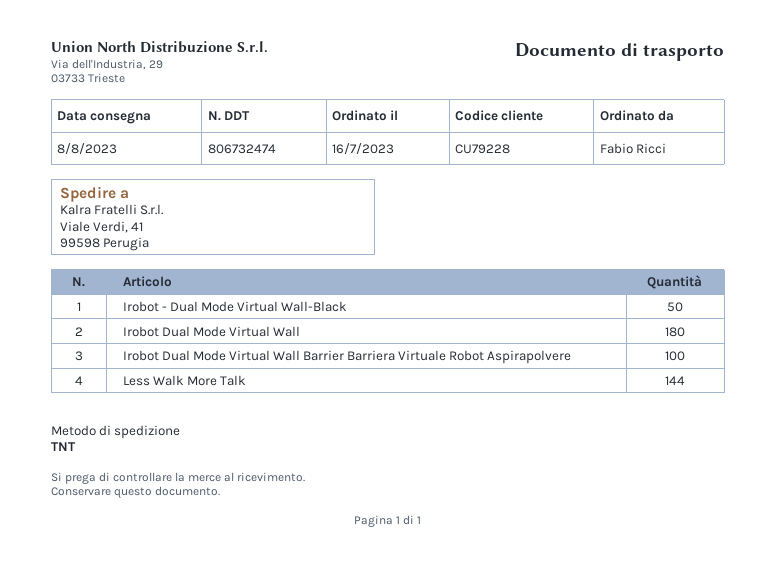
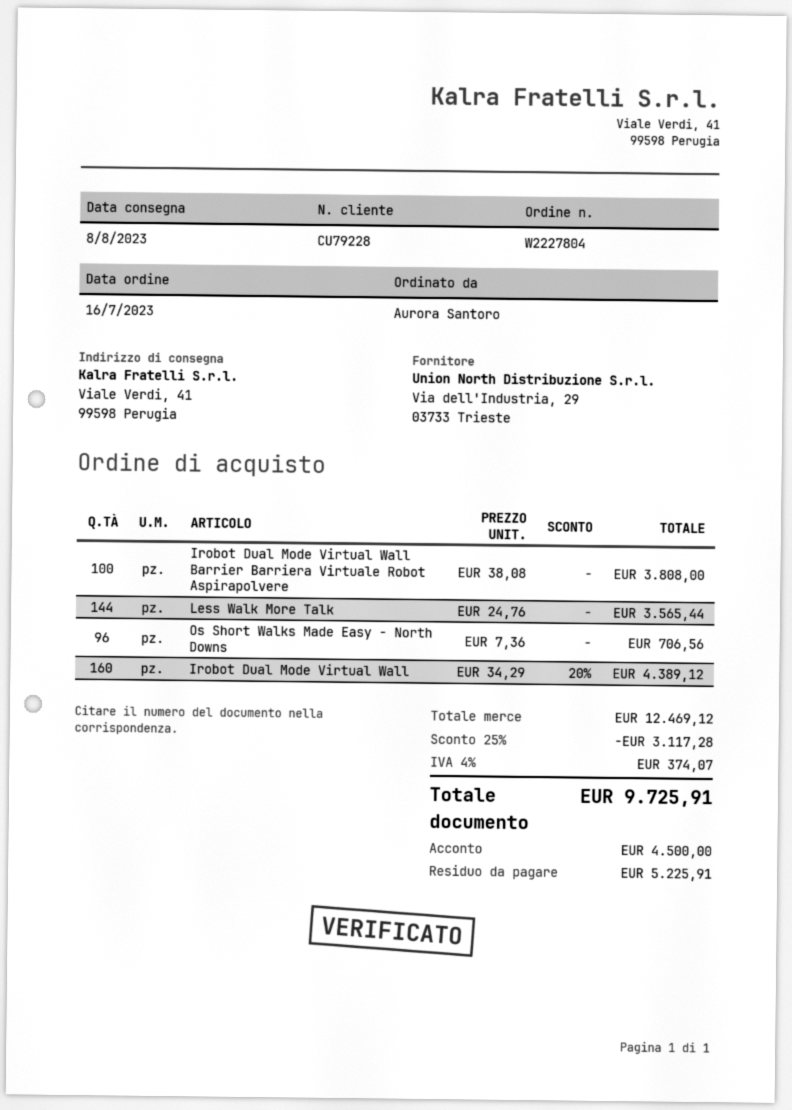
ordered by: Fabio Ricci -> Aurora Santoro
Irobot - Dual Mode Virtual Wall-Black: 50 -> none
Irobot Dual Mode Virtual Wall: 180 -> 160
Os Short Walks Made Easy - North Downs: none -> 96

